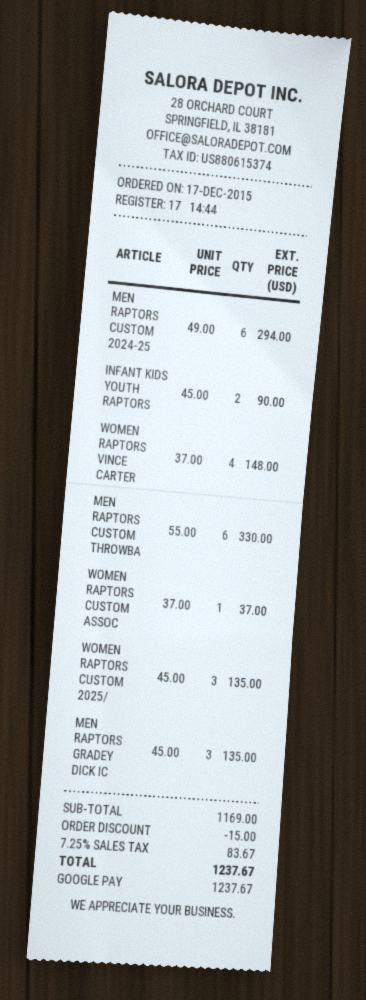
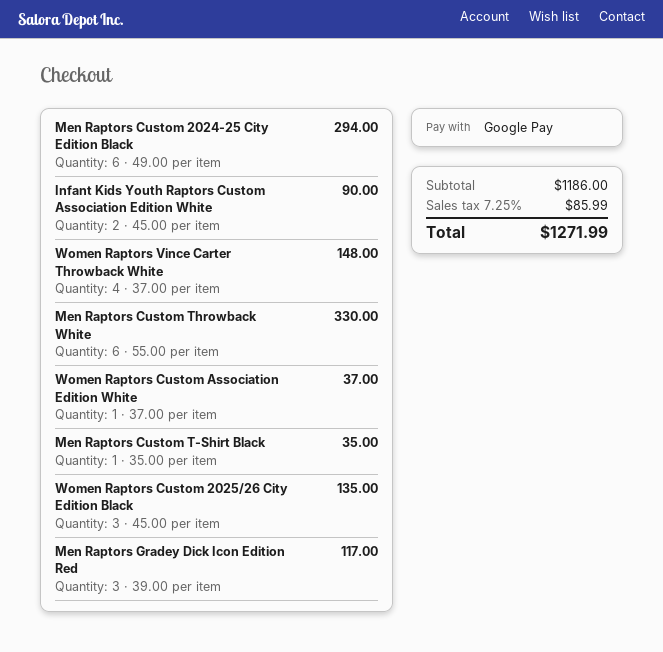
MEN RAPTORS GRADEY DICK IC: 3 x 45.00 = 135.00 -> 3 x 39.00 = 117.00
Men Raptors Custom T-Shirt Black: none -> 1 x 35.00 = 35.00
subtotal: 1169.00 -> 1186.00
discount: 15.00 -> none
tax: 7.25% = 83.67 -> 7.25% = 85.99
total: 1237.67 -> 1271.99

